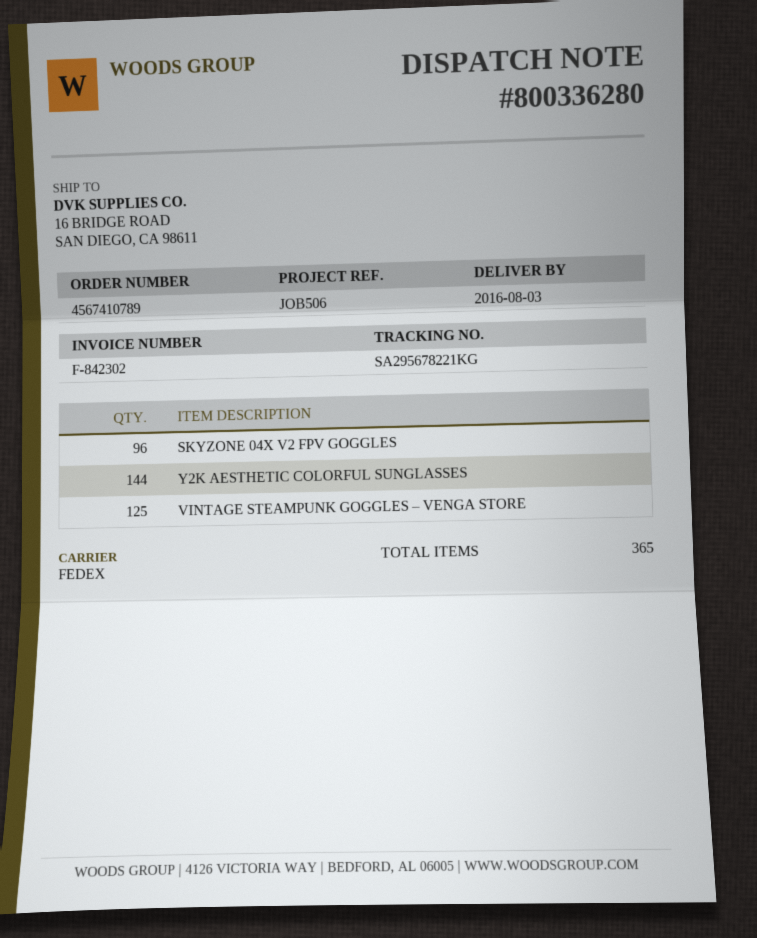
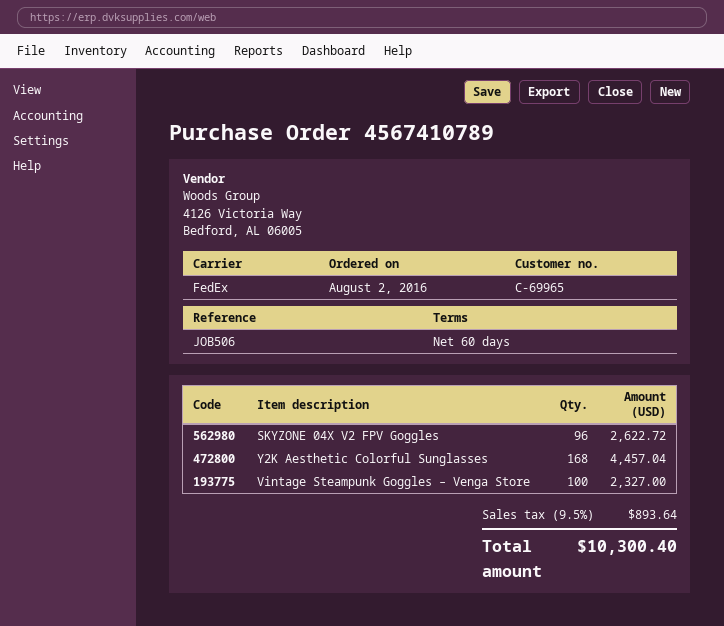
Y2K AESTHETIC COLORFUL SUNGLASSES: 144 -> 168
VINTAGE STEAMPUNK GOGGLES – VENGA STORE: 125 -> 100

